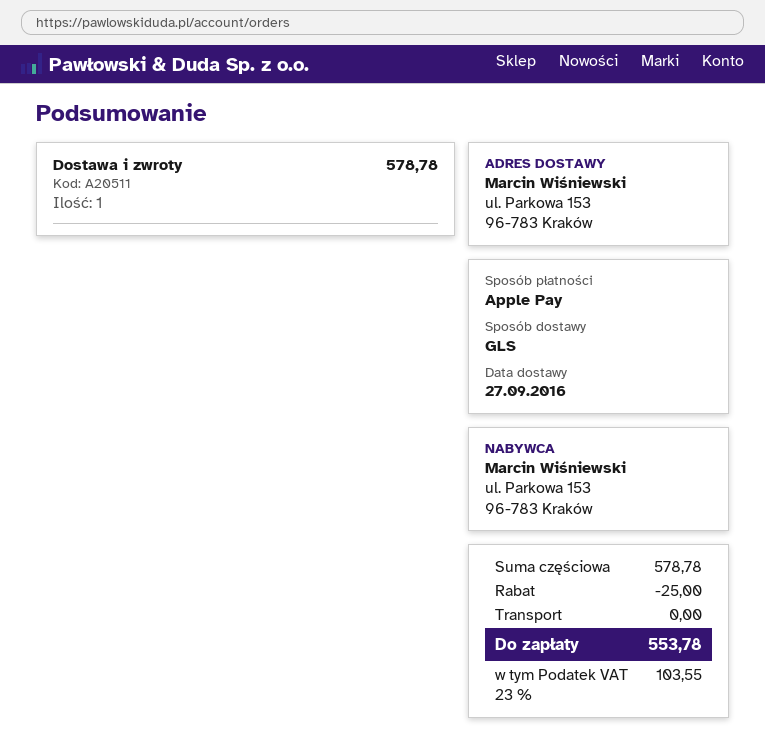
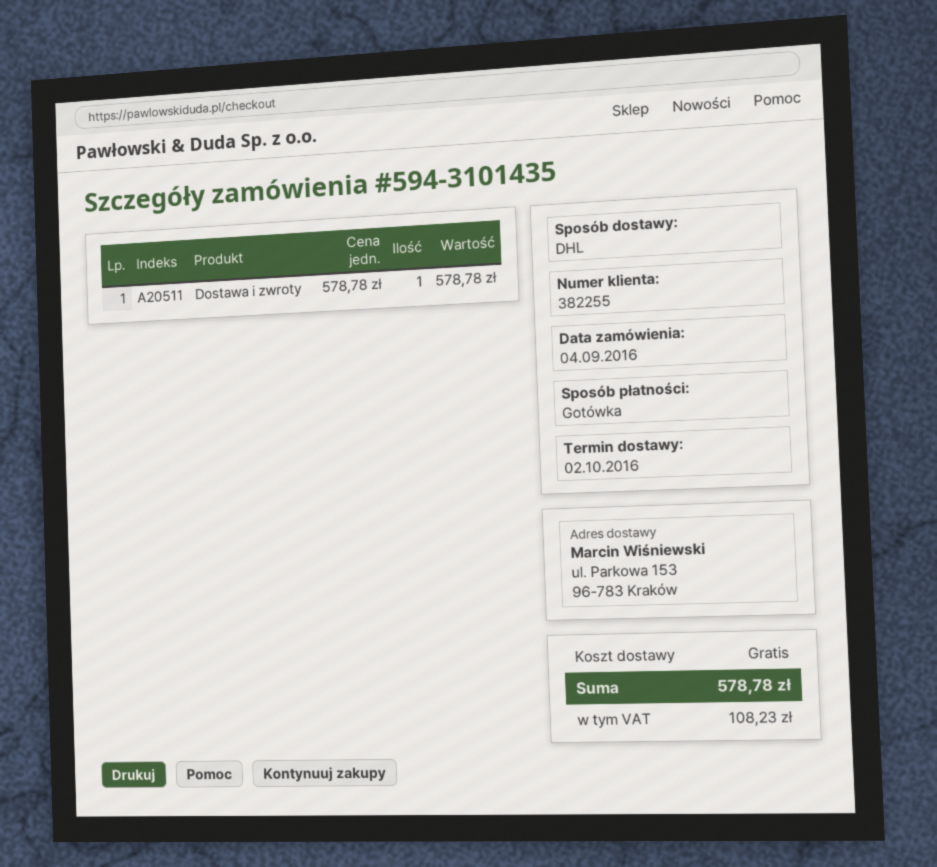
delivery date: 2016-09-27 -> 2016-10-02
payment method: Apple Pay -> cash
shipping method: GLS -> DHL
discount: 25.00 -> none
tax: 103.55 -> 108.23
total: 553.78 -> 578.78

